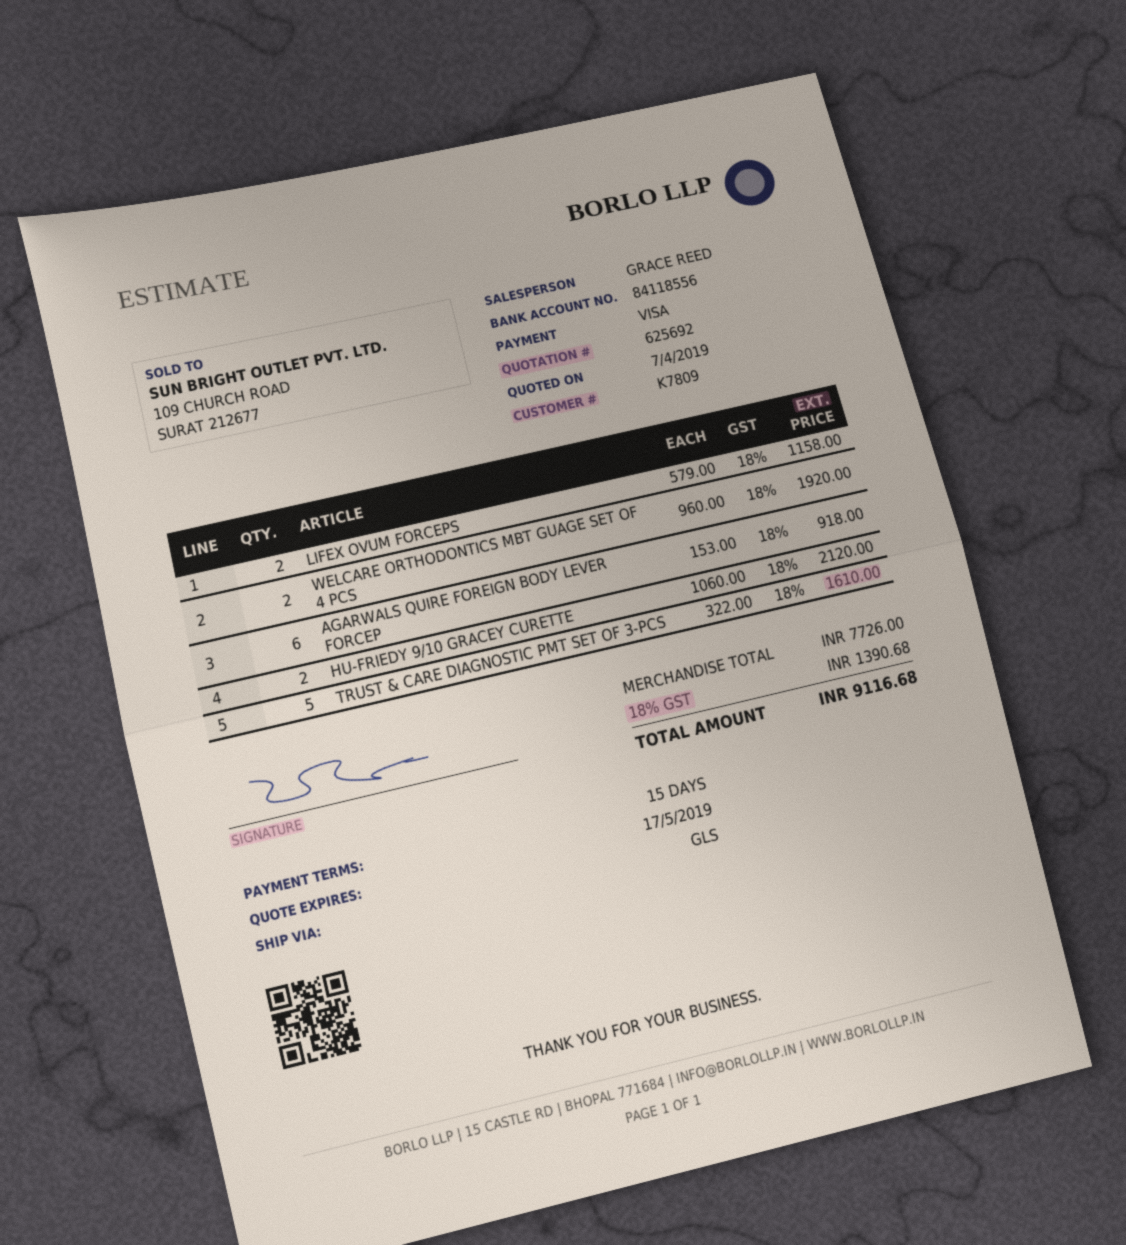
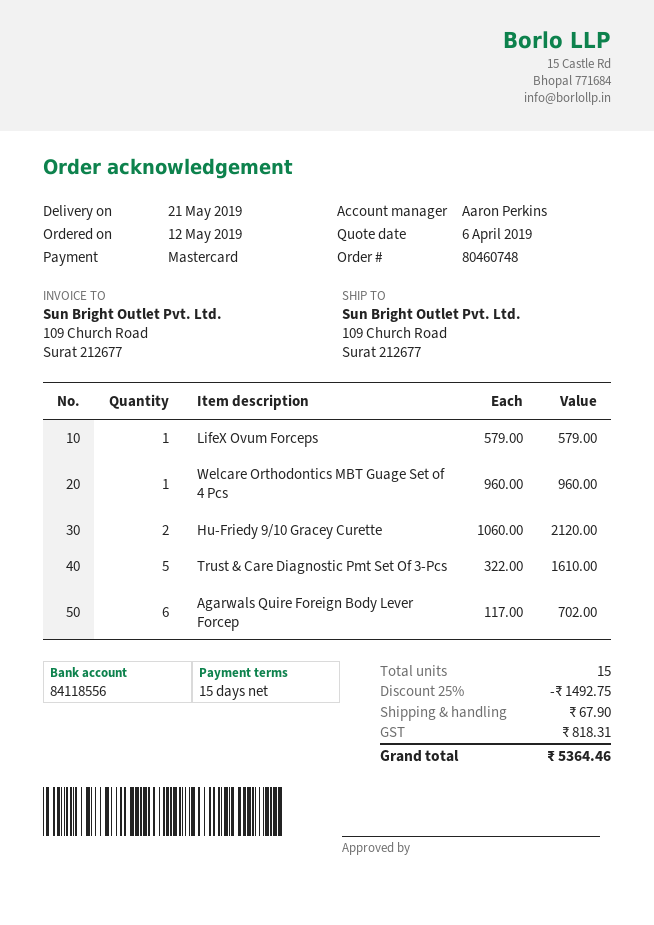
quote date: 2019-04-07 -> 2019-04-06
sales rep: GRACE REED -> Aaron Perkins
payment method: Visa -> Mastercard
LIFEX OVUM FORCEPS: 2 x 579.00 = 1158.00 -> 1 x 579.00 = 579.00
WELCARE ORTHODONTICS MBT GUAGE SET OF 4 PCS: 2 x 960.00 = 1920.00 -> 1 x 960.00 = 960.00
AGARWALS QUIRE FOREIGN BODY LEVER FORCEP: 6 x 153.00 = 918.00 -> 6 x 117.00 = 702.00
discount: none -> 25% = 1492.75
shipping: none -> 67.90
tax: 1390.68 -> 818.31
total: 9116.68 -> 5364.46

